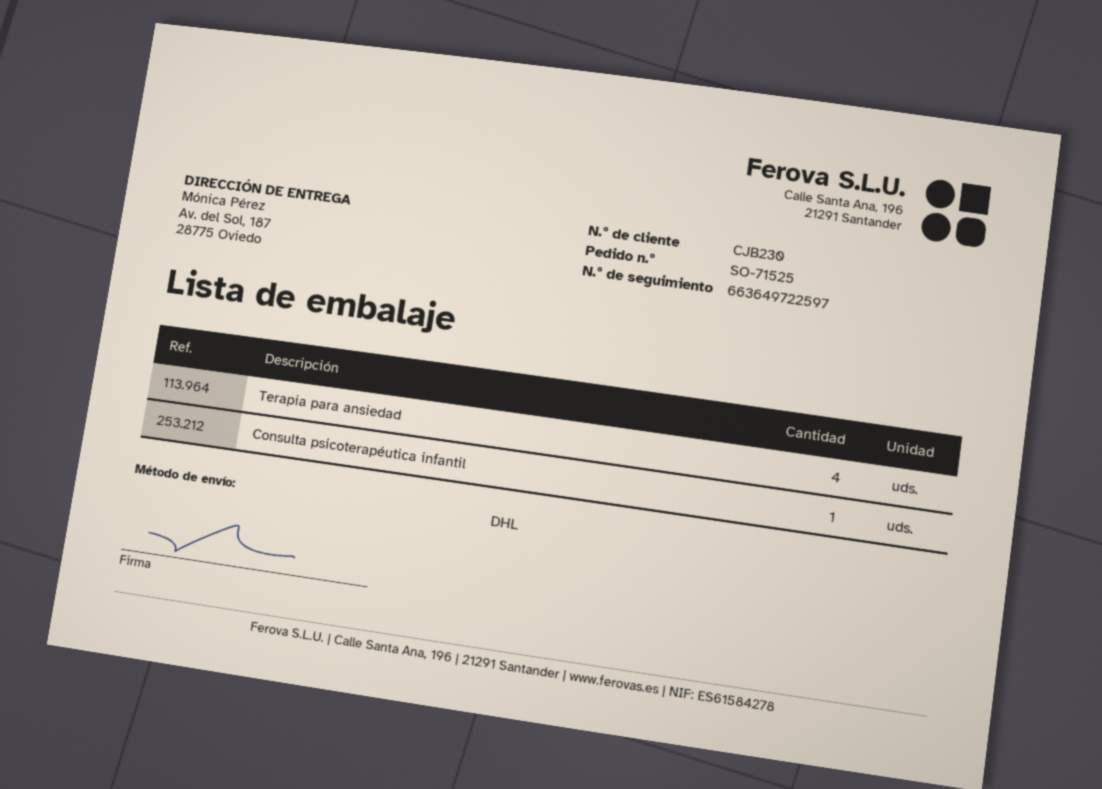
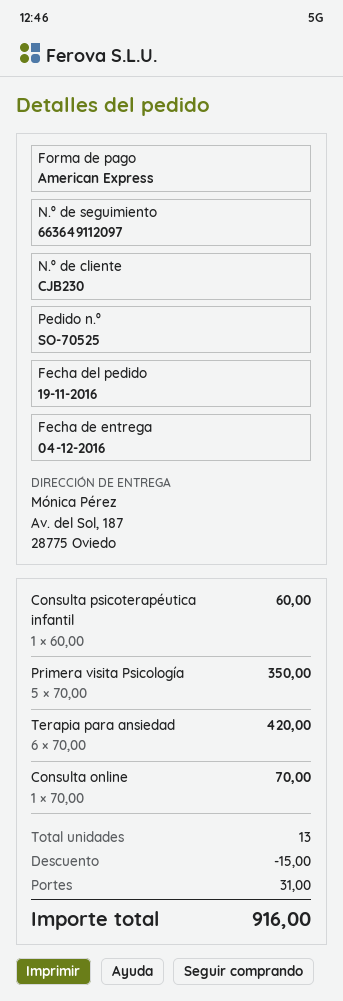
order number: SO-71525 -> SO-70525
tracking number: 663649722597 -> 663649112097
Terapia para ansiedad: 4 -> 6
Primera visita Psicología: none -> 5
Consulta online: none -> 1

